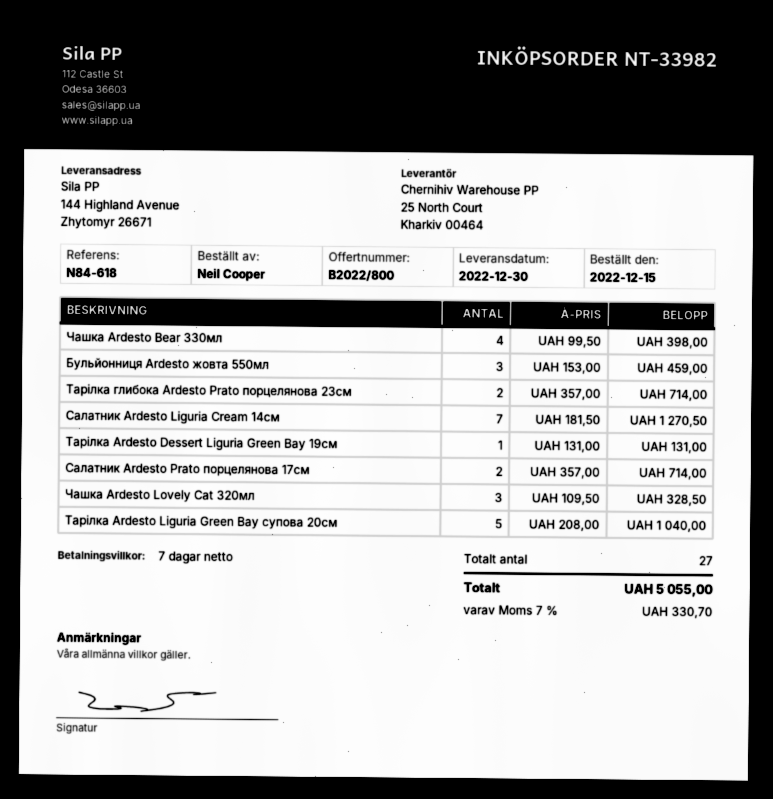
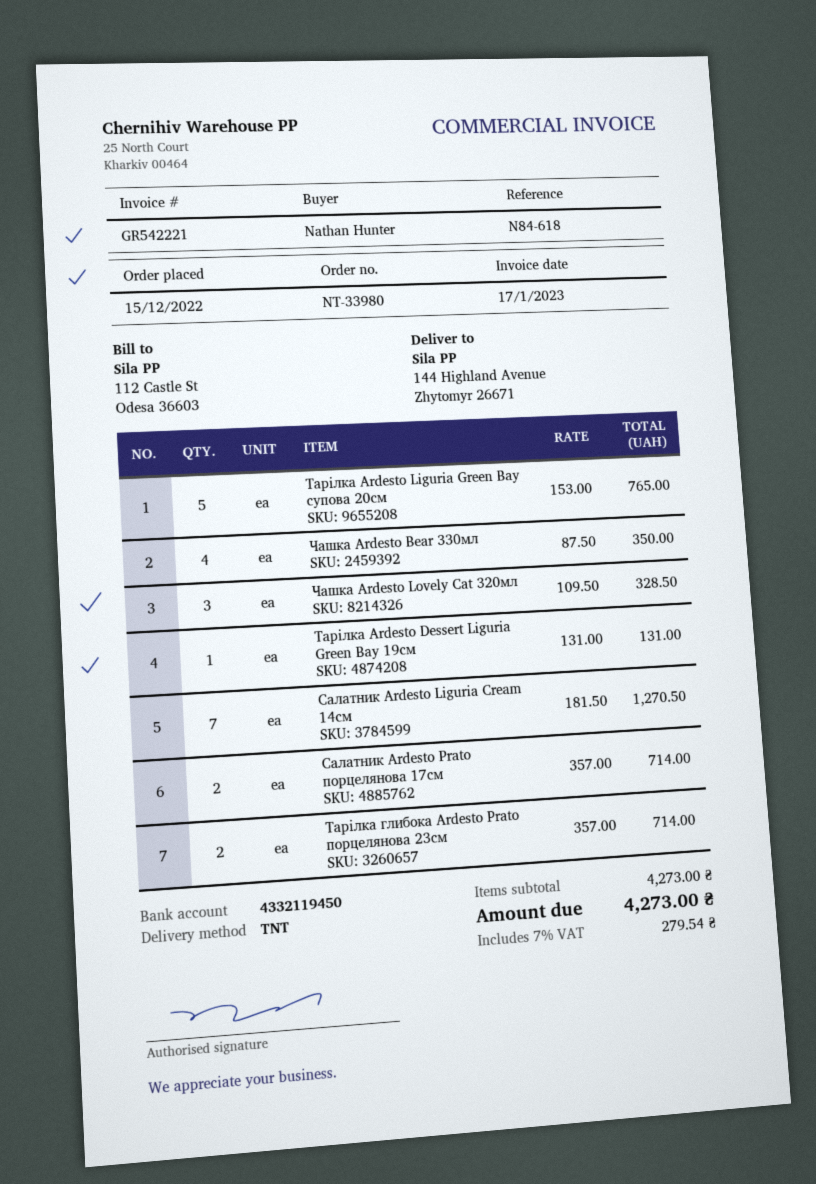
order number: NT-33982 -> NT-33980
ordered by: Neil Cooper -> Nathan Hunter
Чашка Ardesto Bear 330мл: 4 x 99.50 = 398.00 -> 4 x 87.50 = 350.00
Бульйонниця Ardesto жовта 550мл: 3 x 153.00 = 459.00 -> none
Тарілка Ardesto Liguria Green Bay супова 20см: 5 x 208.00 = 1040.00 -> 5 x 153.00 = 765.00
tax: 7% = 330.70 -> 7% = 279.54
total: 5055.00 -> 4273.00

